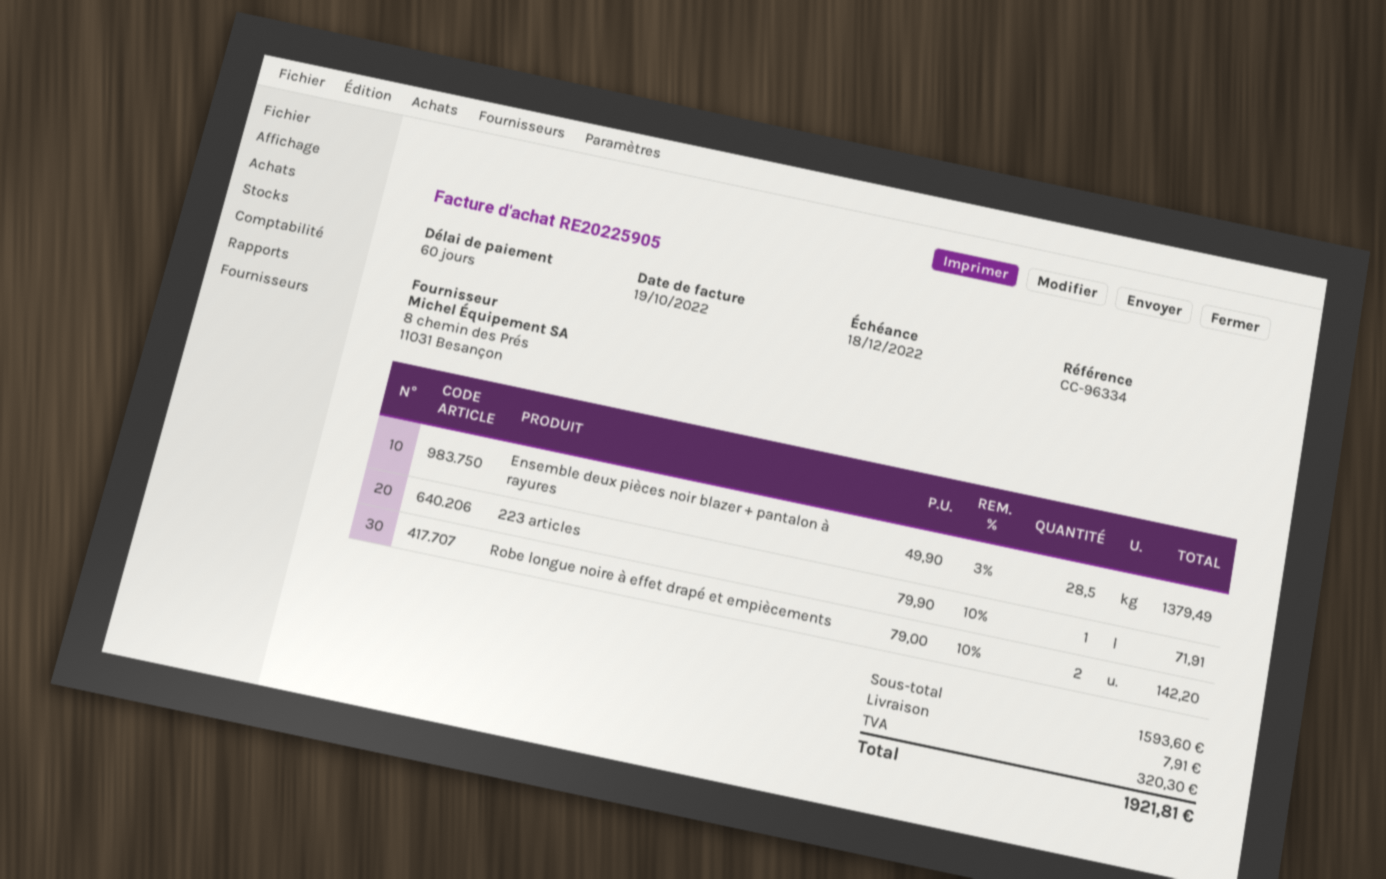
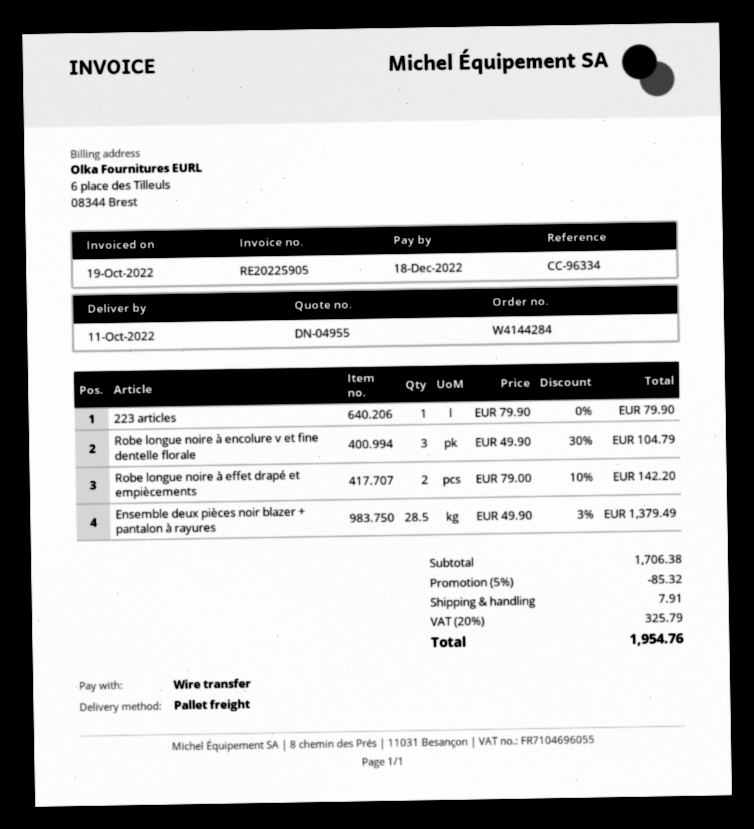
223 articles: 1 x 79.90 - 10% = 71.91 -> 1 x 79.90 = 79.90
Robe longue noire à encolure v et fine dentelle florale: none -> 3 x 49.90 - 30% = 104.79
subtotal: 1593.60 -> 1706.38
discount: none -> 5% = 85.32
tax: 320.30 -> 325.79
total: 1921.81 -> 1954.76

